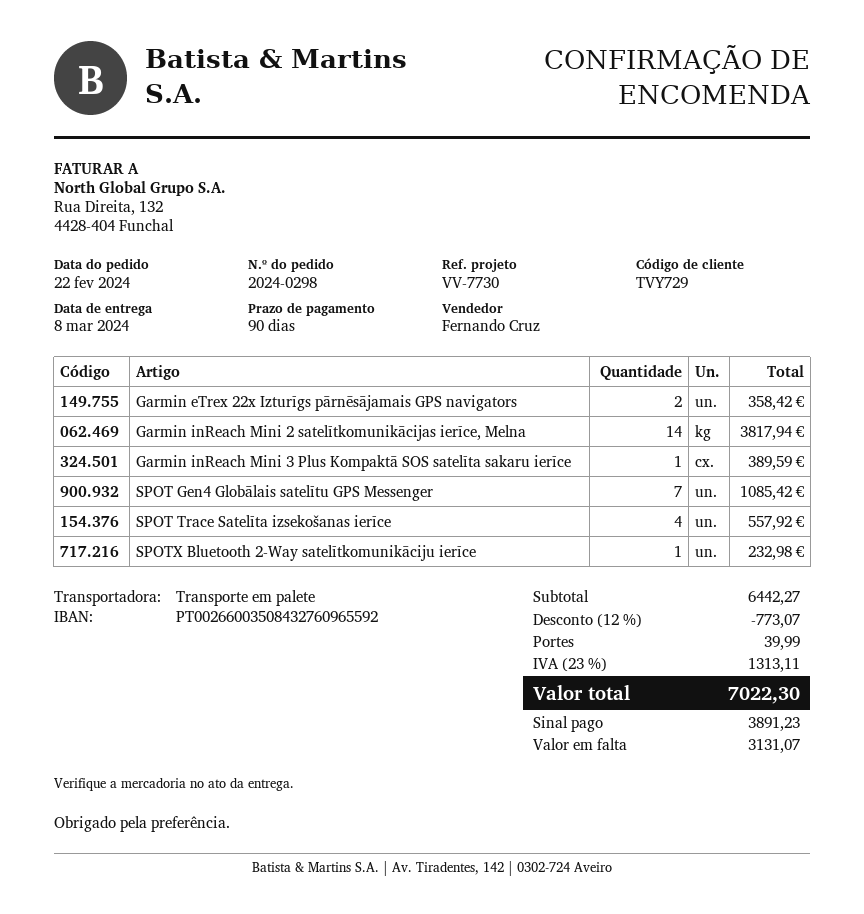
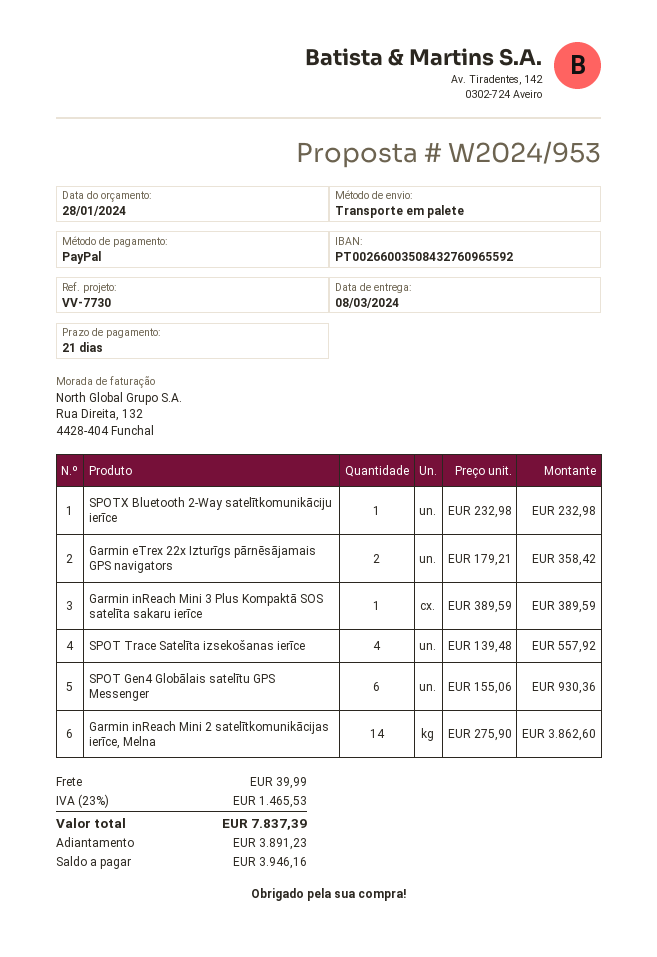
payment terms: 90 days -> 21 days
Garmin inReach Mini 2 satelītkomunikācijas ierīce, Melna: 14 for 3817.94 -> 14 for 3862.60
SPOT Gen4 Globālais satelītu GPS Messenger: 7 for 1085.42 -> 6 for 930.36
discount: 12% = 773.07 -> none
tax: 23% = 1313.11 -> 23% = 1465.53
total: 7022.30 -> 7837.39
balance: 3131.07 -> 3946.16

